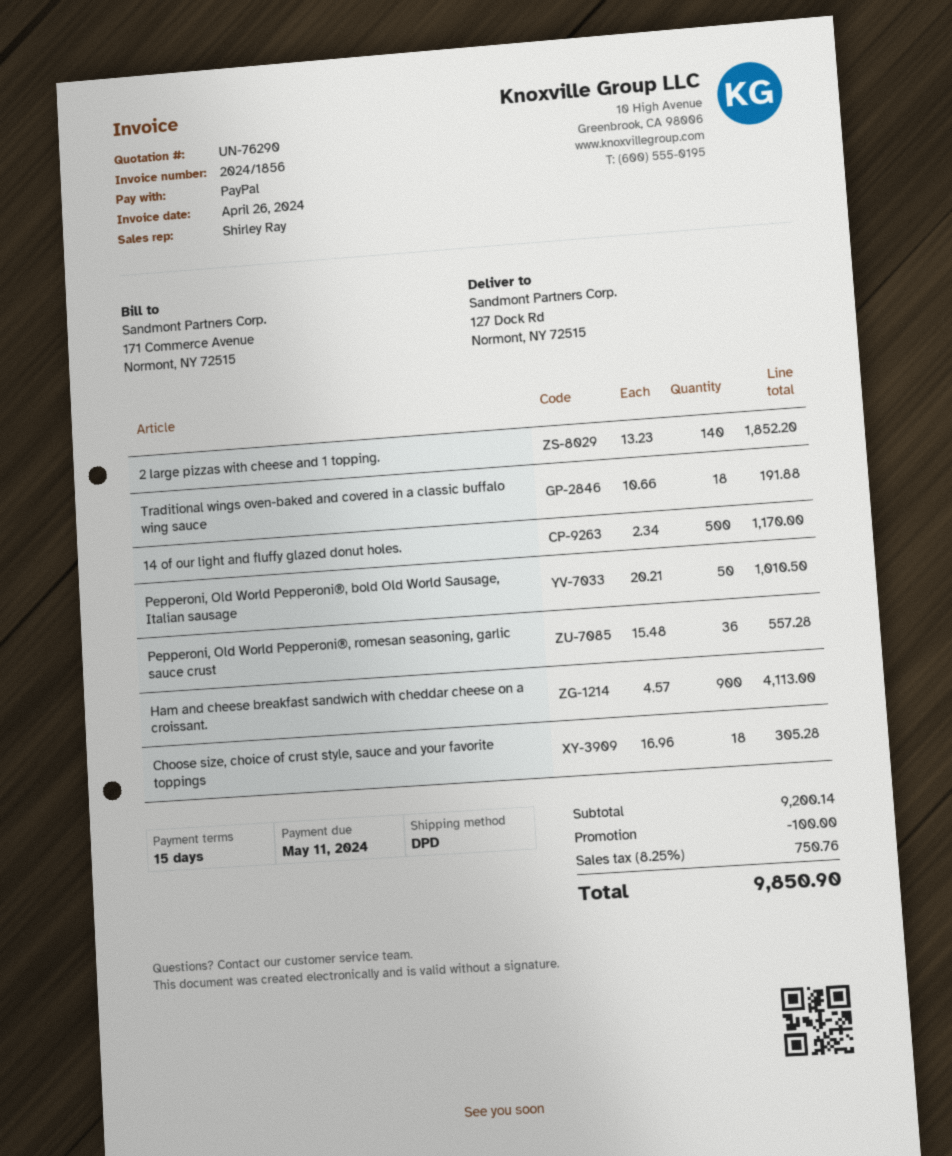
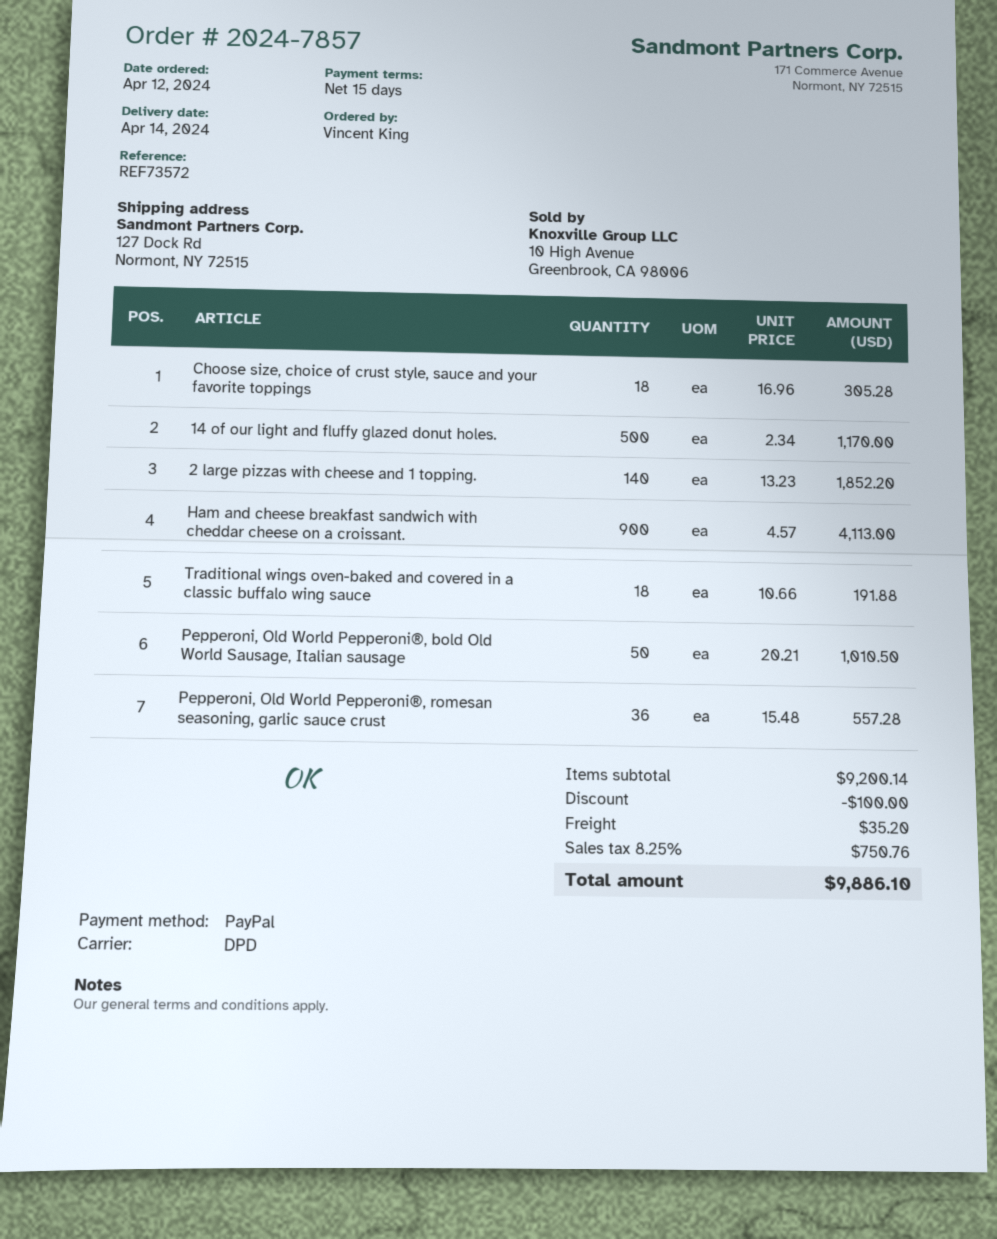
shipping: none -> 35.20
total: 9850.90 -> 9886.10

